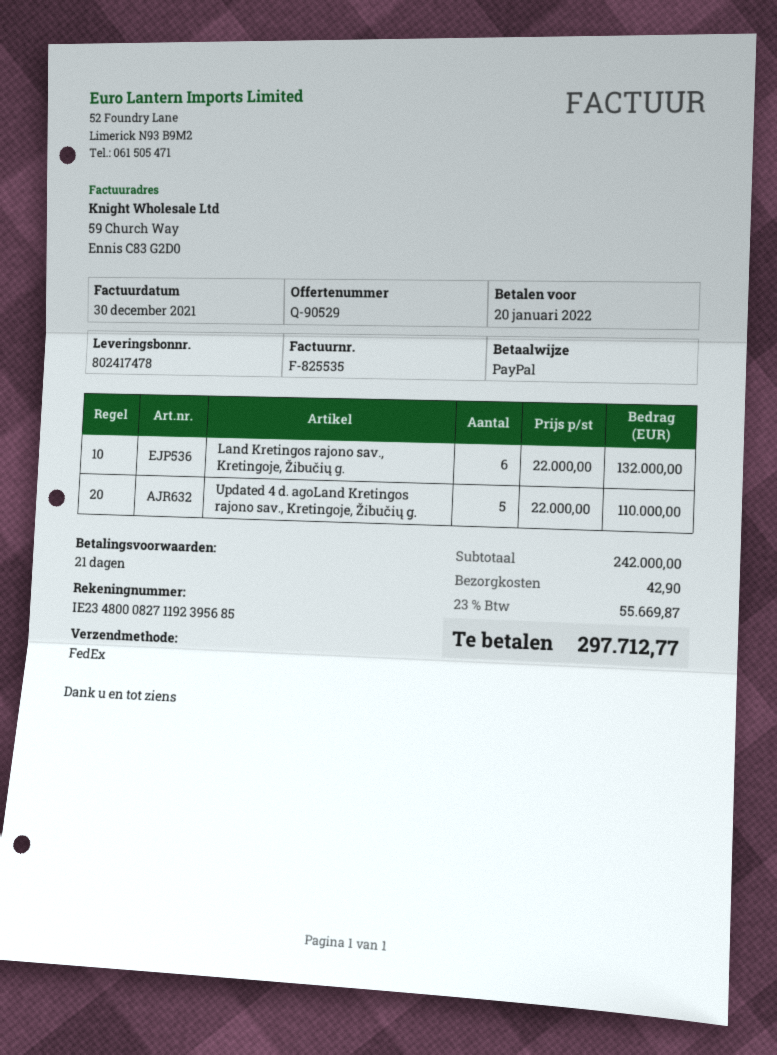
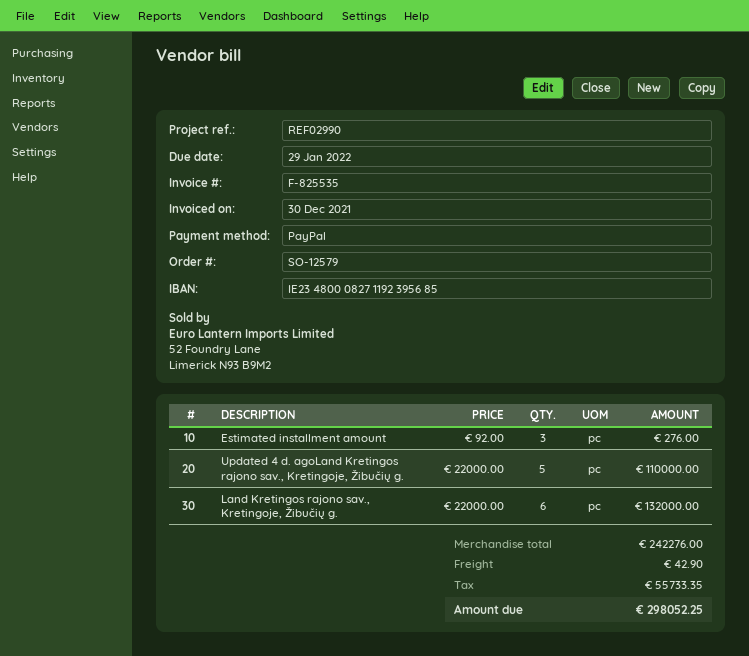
due date: 2022-01-20 -> 2022-01-29
Estimated installment amount: none -> 3 x 92.00 = 276.00
subtotal: 242000.00 -> 242276.00
tax: 55669.87 -> 55733.35
total: 297712.77 -> 298052.25

